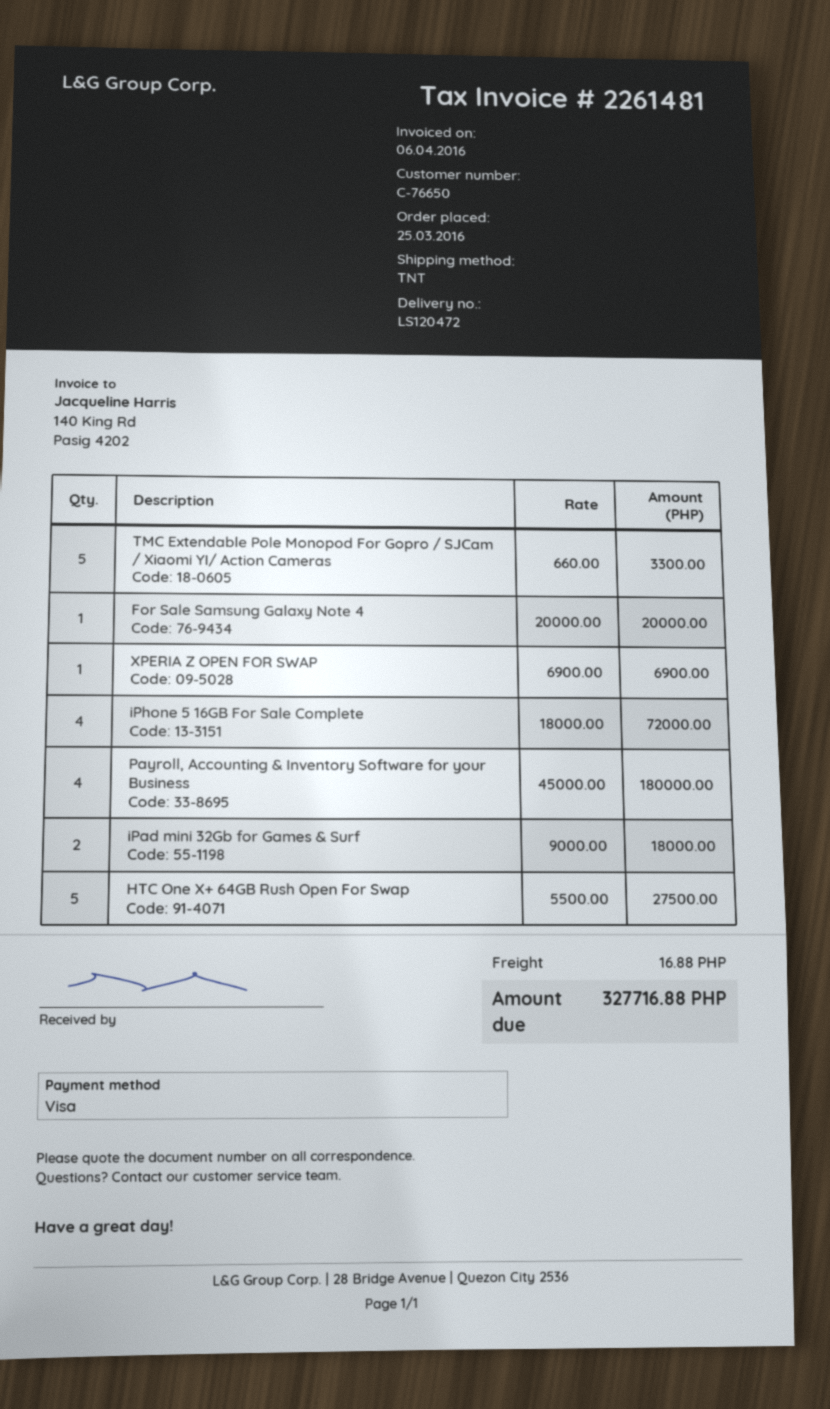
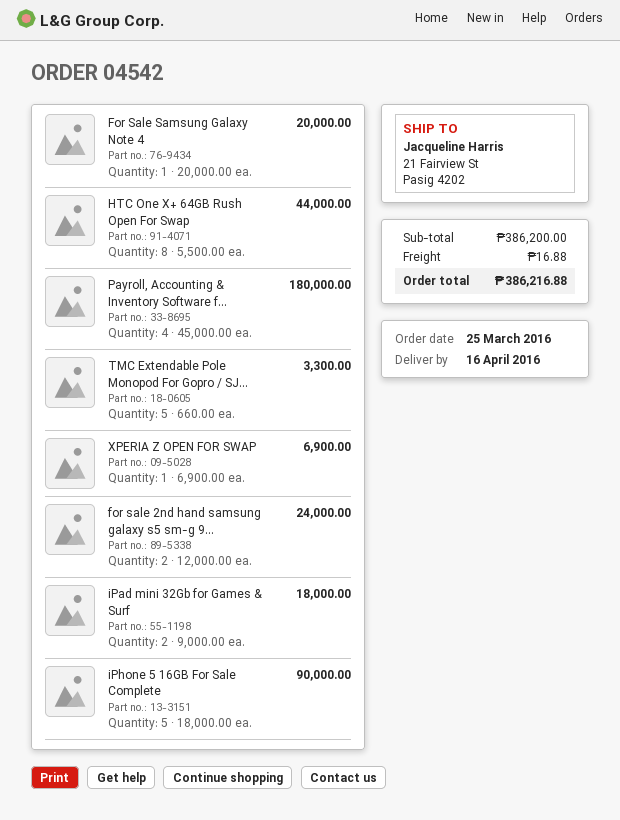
iPhone 5 16GB For Sale Complete: 4 x 18000.00 = 72000.00 -> 5 x 18000.00 = 90000.00
HTC One X+ 64GB Rush Open For Swap: 5 x 5500.00 = 27500.00 -> 8 x 5500.00 = 44000.00
for sale 2nd hand samsung galaxy s5 sm-g 9...: none -> 2 x 12000.00 = 24000.00
total: 327716.88 -> 386216.88

